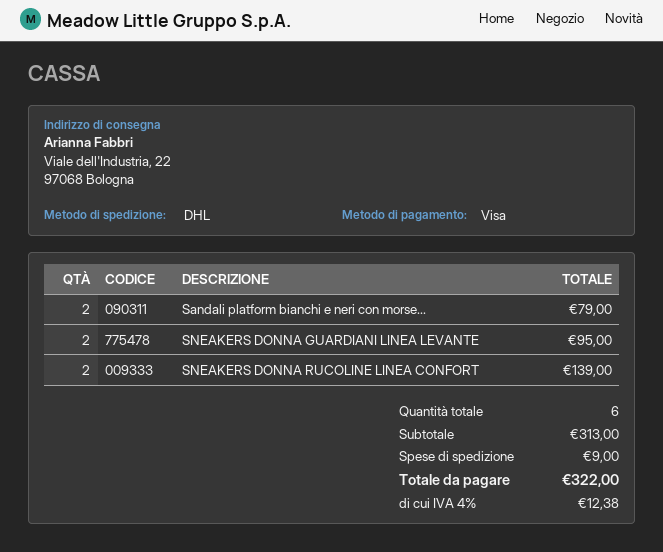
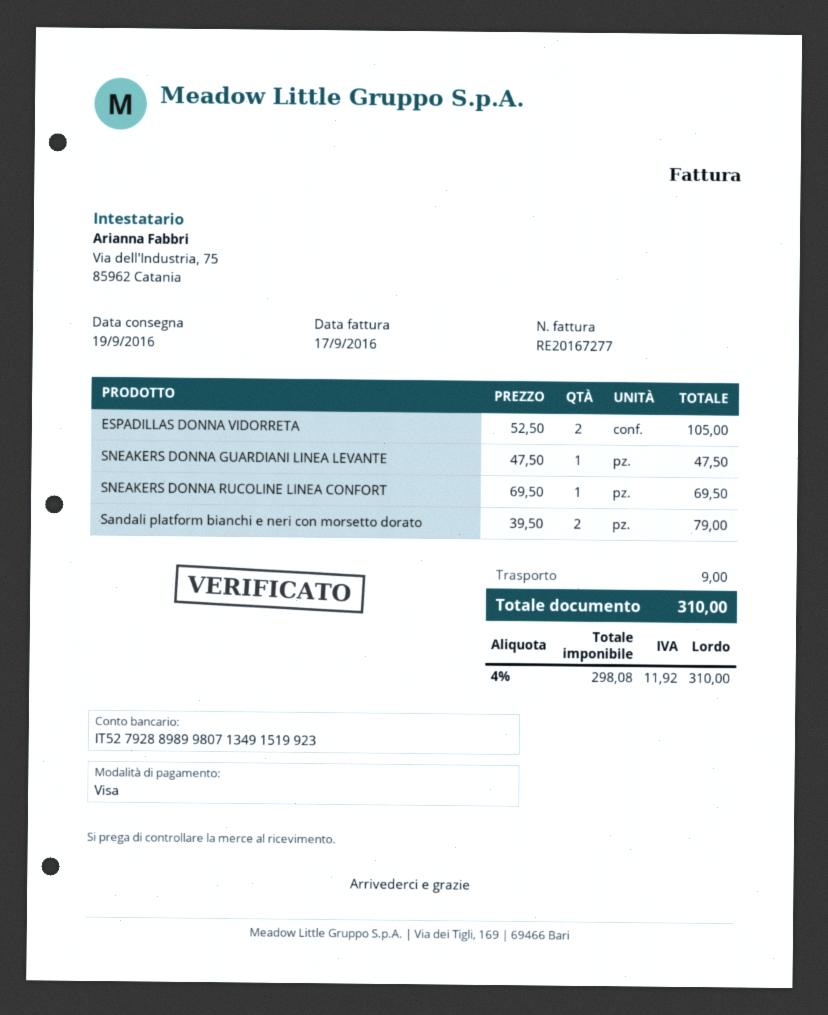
SNEAKERS DONNA GUARDIANI LINEA LEVANTE: 2 for 95.00 -> 1 for 47.50
SNEAKERS DONNA RUCOLINE LINEA CONFORT: 2 for 139.00 -> 1 for 69.50
ESPADILLAS DONNA VIDORRETA: none -> 2 for 105.00
tax: 4% = 12.38 -> 4% = 11.92
total: 322.00 -> 310.00

